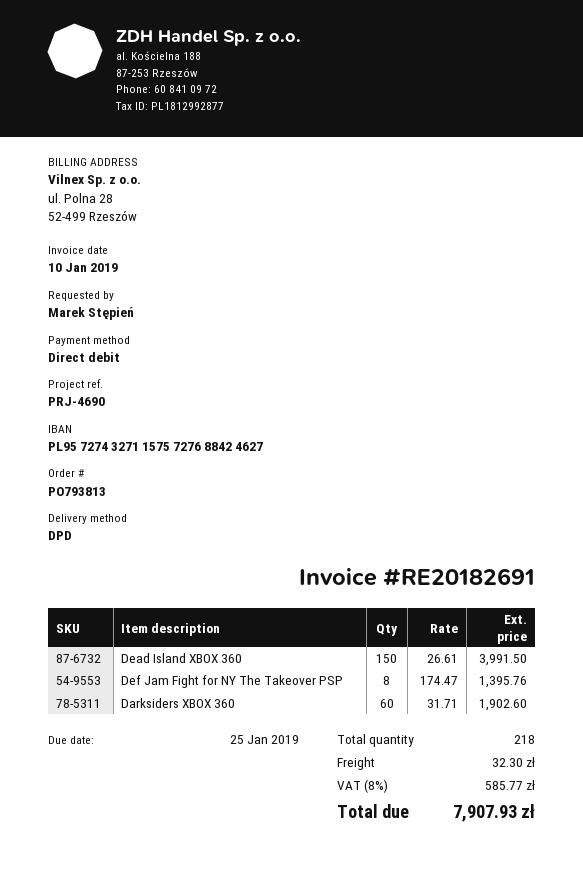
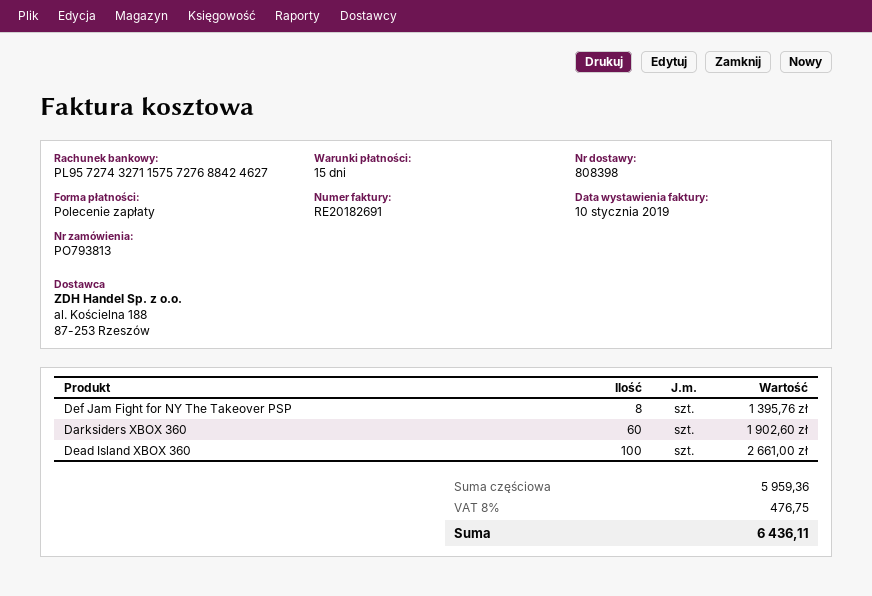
Dead Island XBOX 360: 150 for 3991.50 -> 100 for 2661.00
shipping: 32.30 -> none
tax: 8% = 585.77 -> 8% = 476.75
total: 7907.93 -> 6436.11

